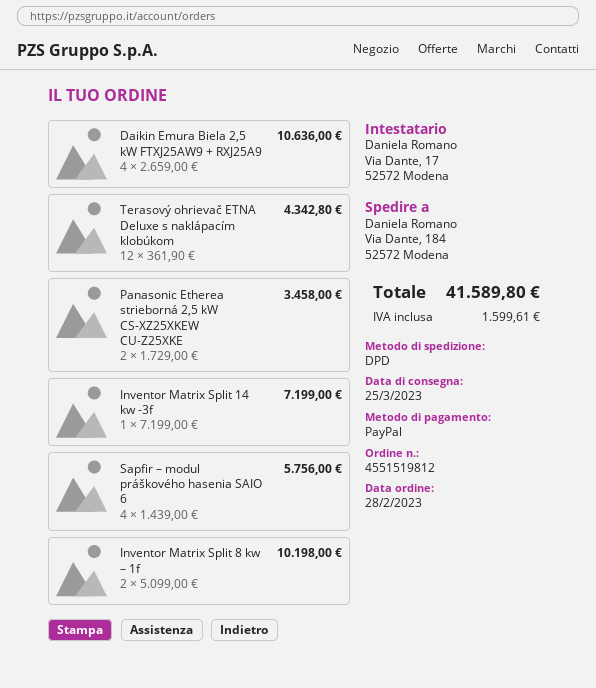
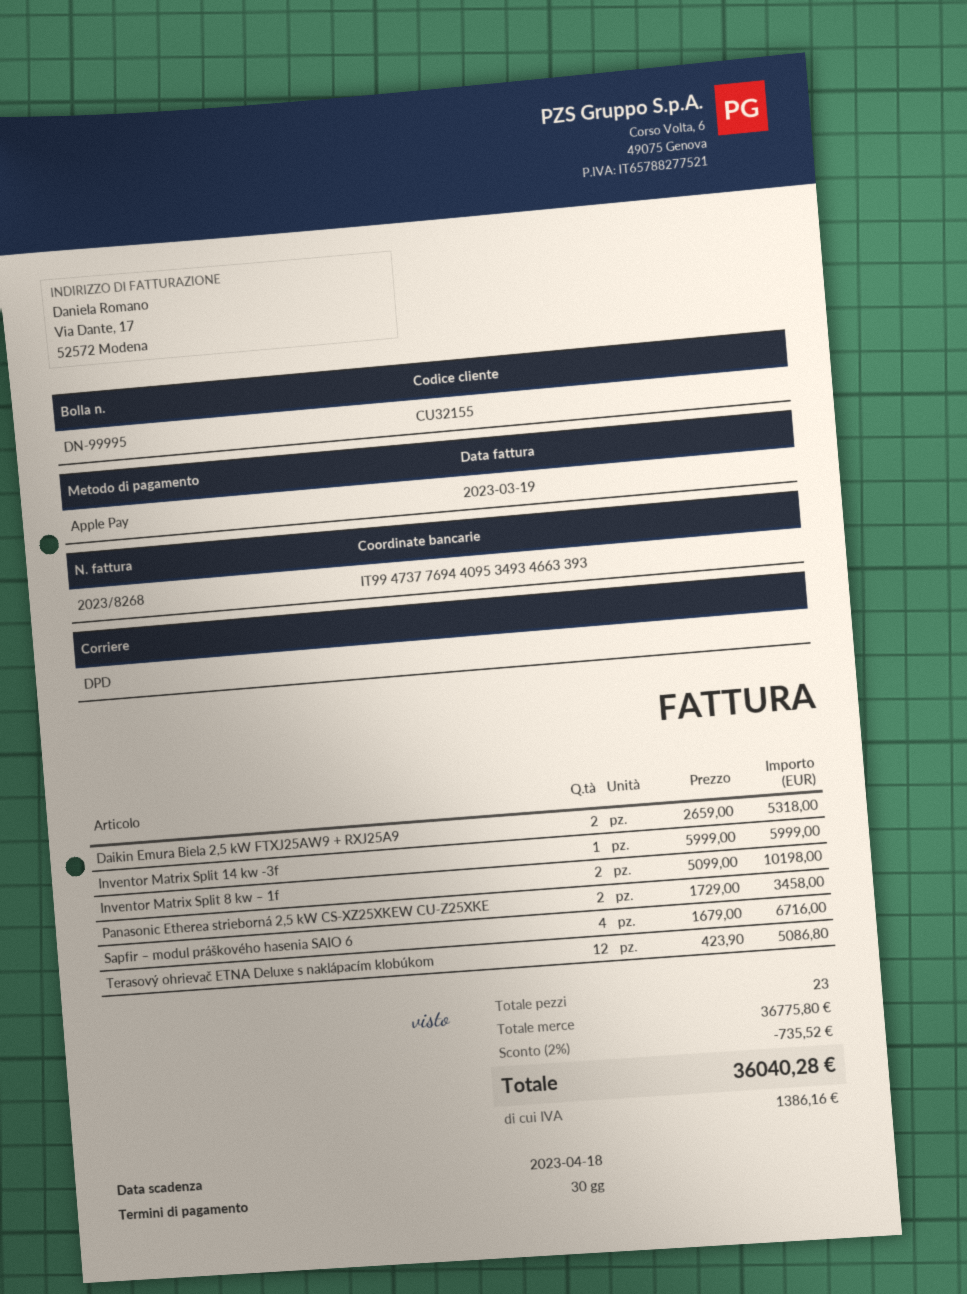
payment method: PayPal -> Apple Pay
Daikin Emura Biela 2,5 kW FTXJ25AW9 + RXJ25A9: 4 x 2659.00 = 10636.00 -> 2 x 2659.00 = 5318.00
Terasový ohrievač ETNA Deluxe s naklápacím klobúkom: 12 x 361.90 = 4342.80 -> 12 x 423.90 = 5086.80
Inventor Matrix Split 14 kw -3f: 1 x 7199.00 = 7199.00 -> 1 x 5999.00 = 5999.00
Sapfir – modul práškového hasenia SAIO 6: 4 x 1439.00 = 5756.00 -> 4 x 1679.00 = 6716.00
discount: none -> 2% = 735.52
tax: 1599.61 -> 1386.16
total: 41589.80 -> 36040.28

